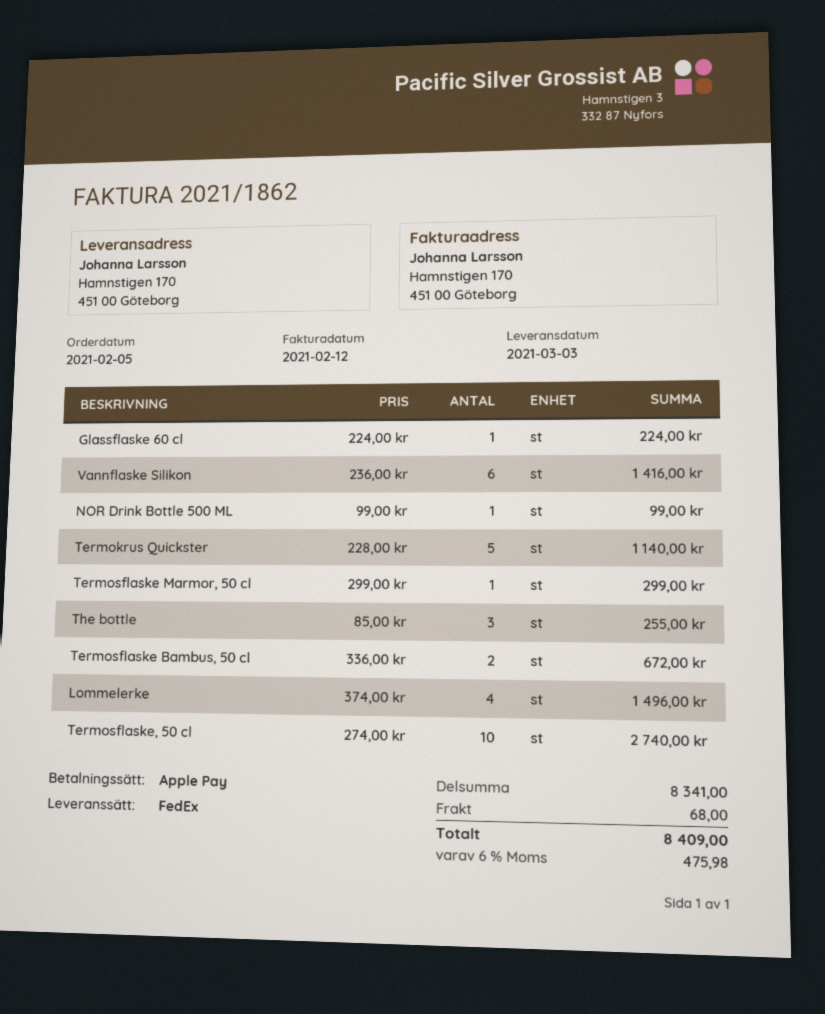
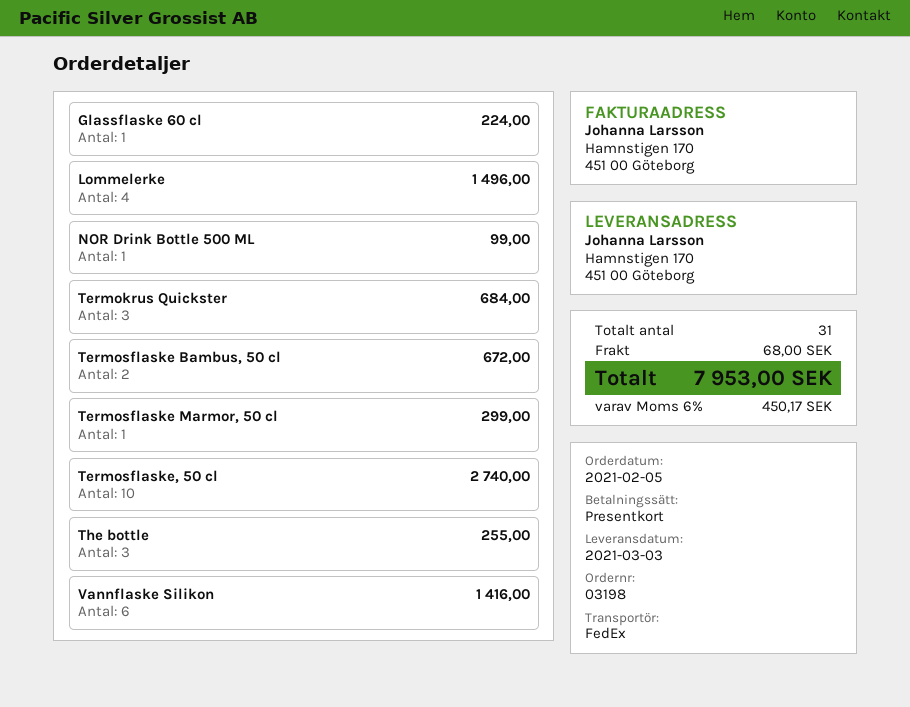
payment method: Apple Pay -> gift card
Termokrus Quickster: 5 for 1140.00 -> 3 for 684.00
tax: 6% = 475.98 -> 6% = 450.17
total: 8409.00 -> 7953.00

